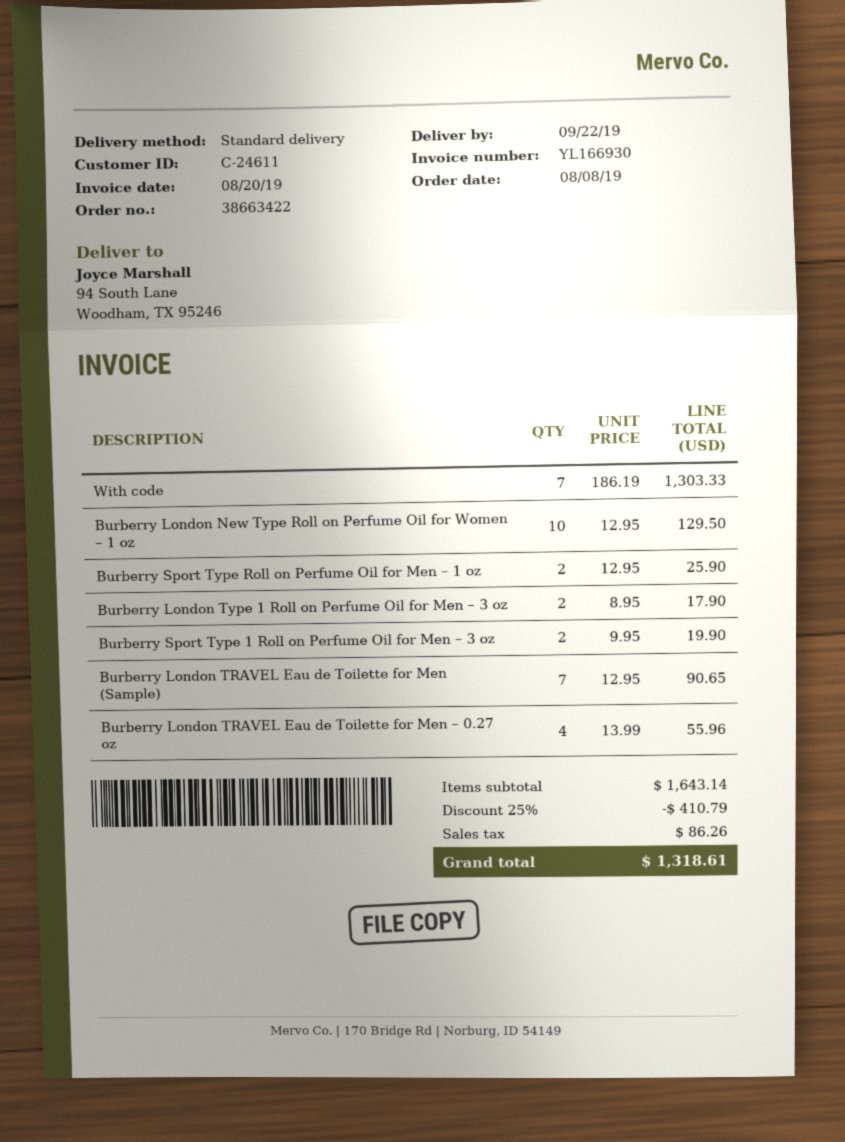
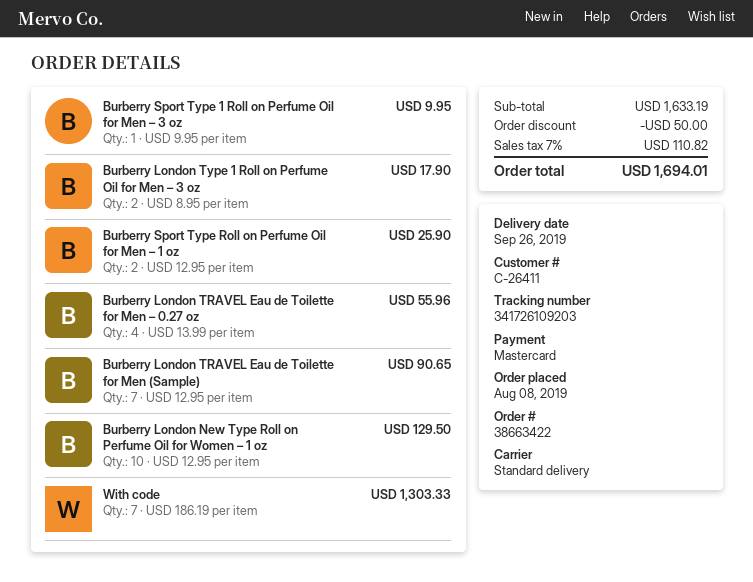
delivery date: 2019-09-22 -> 2019-09-26
customer number: C-24611 -> C-26411
Burberry Sport Type 1 Roll on Perfume Oil for Men – 3 oz: 2 x 9.95 = 19.90 -> 1 x 9.95 = 9.95
subtotal: 1643.14 -> 1633.19
discount: 410.79 -> 50.00
tax: 86.26 -> 110.82
total: 1318.61 -> 1694.01

